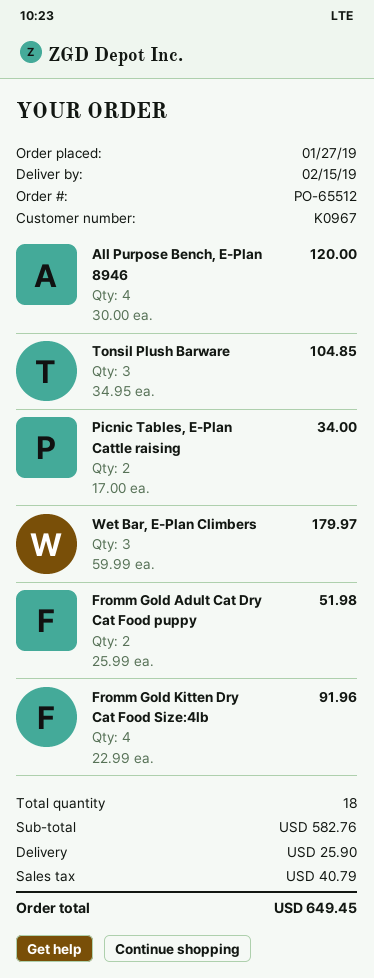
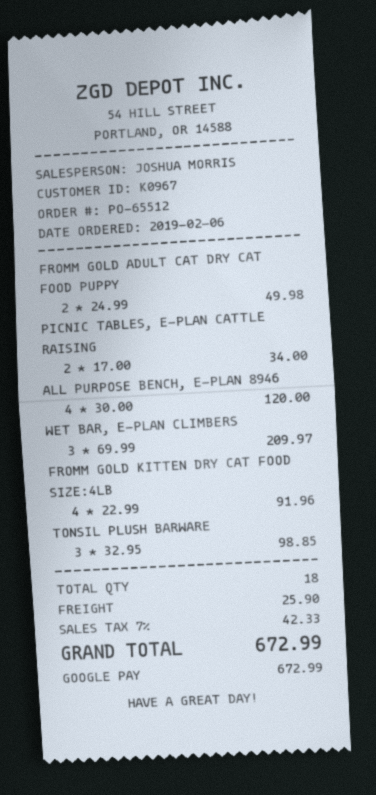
order date: 2019-01-27 -> 2019-02-06
Tonsil Plush Barware: 3 x 34.95 = 104.85 -> 3 x 32.95 = 98.85
Wet Bar, E-Plan Climbers: 3 x 59.99 = 179.97 -> 3 x 69.99 = 209.97
Fromm Gold Adult Cat Dry Cat Food puppy: 2 x 25.99 = 51.98 -> 2 x 24.99 = 49.98
tax: 40.79 -> 42.33
total: 649.45 -> 672.99

